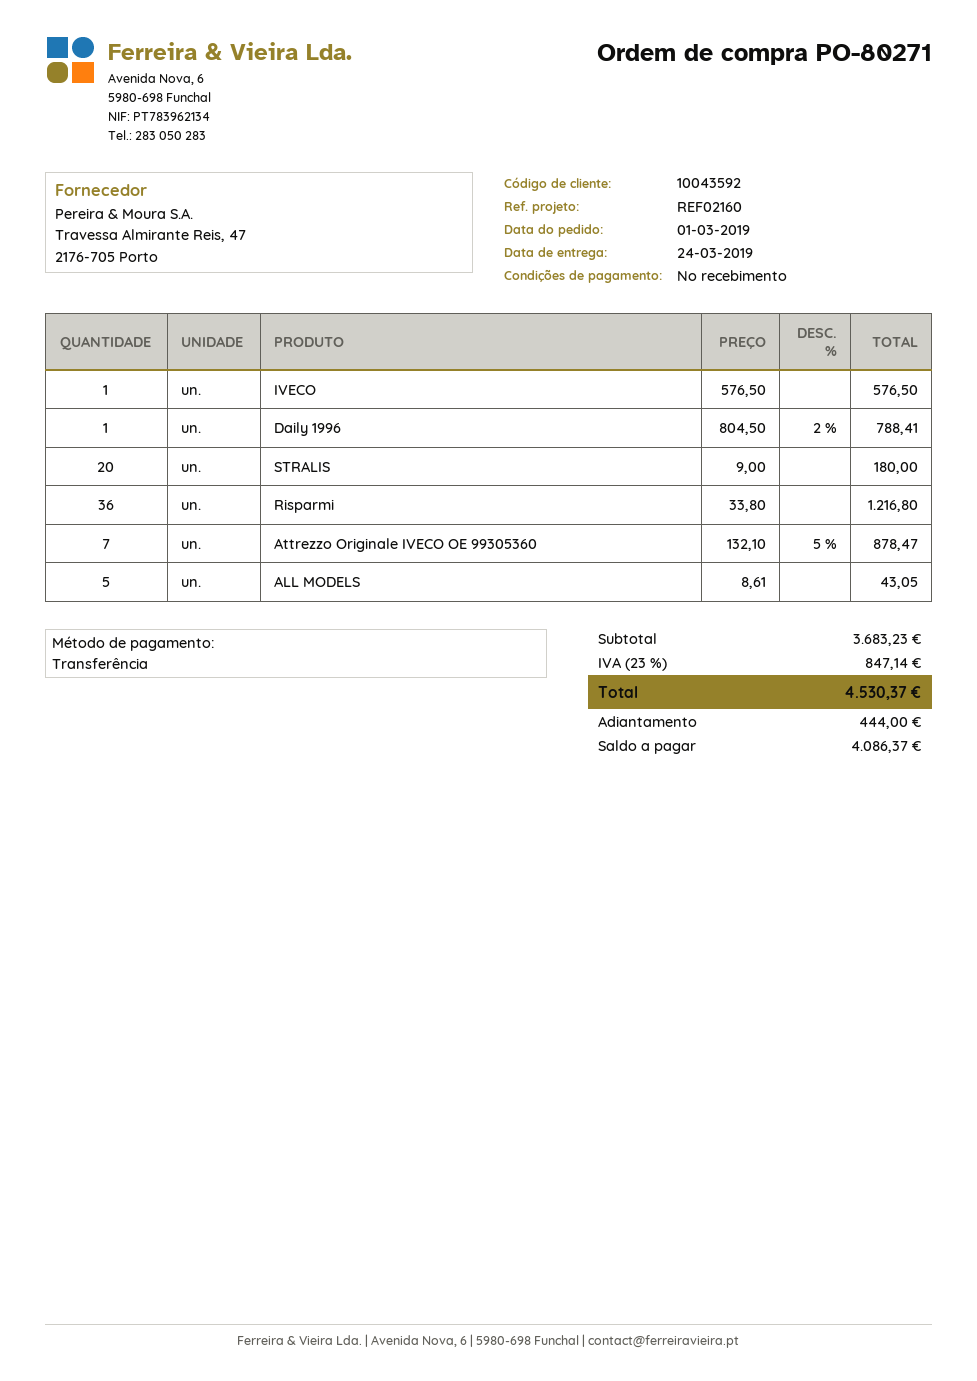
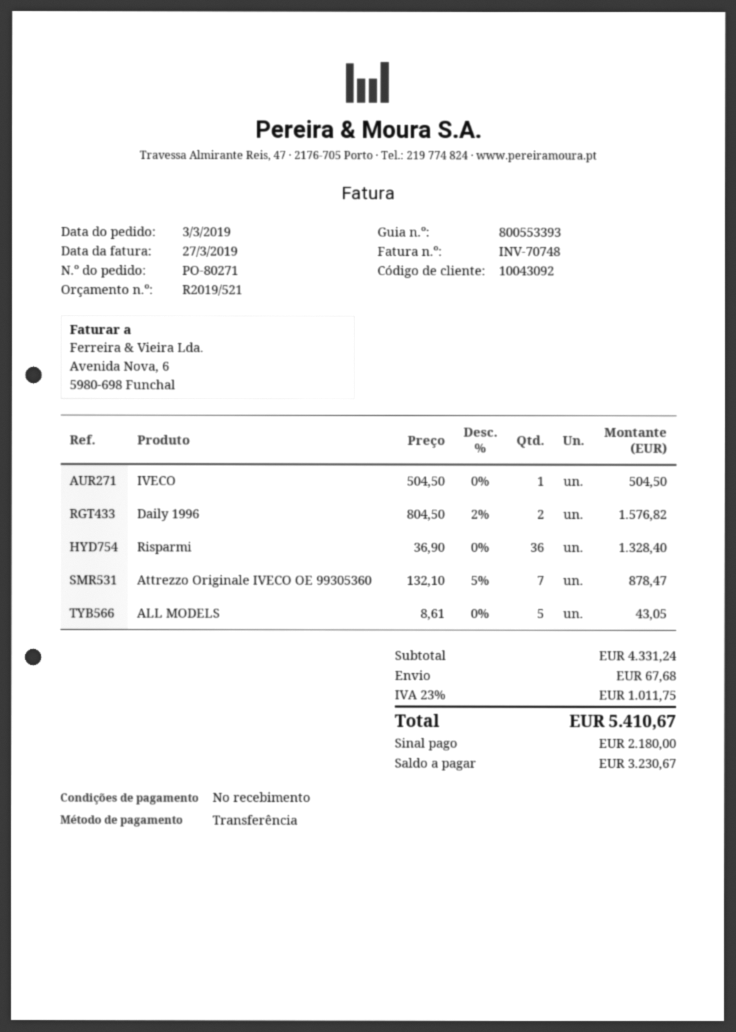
order date: 2019-03-01 -> 2019-03-03
customer number: 10043592 -> 10043092
IVECO: 1 x 576.50 = 576.50 -> 1 x 504.50 = 504.50
Daily 1996: 1 x 804.50 - 2% = 788.41 -> 2 x 804.50 - 2% = 1576.82
STRALIS: 20 x 9.00 = 180.00 -> none
Risparmi: 36 x 33.80 = 1216.80 -> 36 x 36.90 = 1328.40
subtotal: 3683.23 -> 4331.24
shipping: none -> 67.68
tax: 23% = 847.14 -> 23% = 1011.75
total: 4530.37 -> 5410.67
deposit: 444.00 -> 2180.00
balance: 4086.37 -> 3230.67

